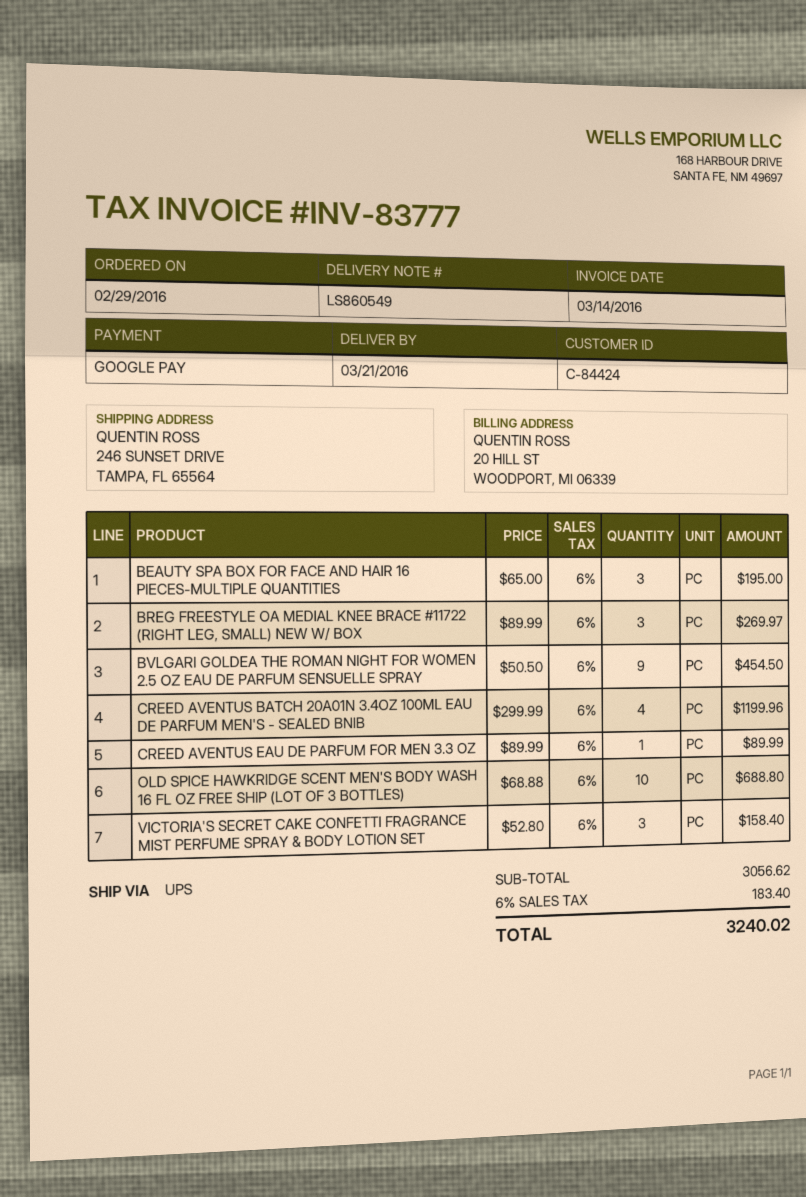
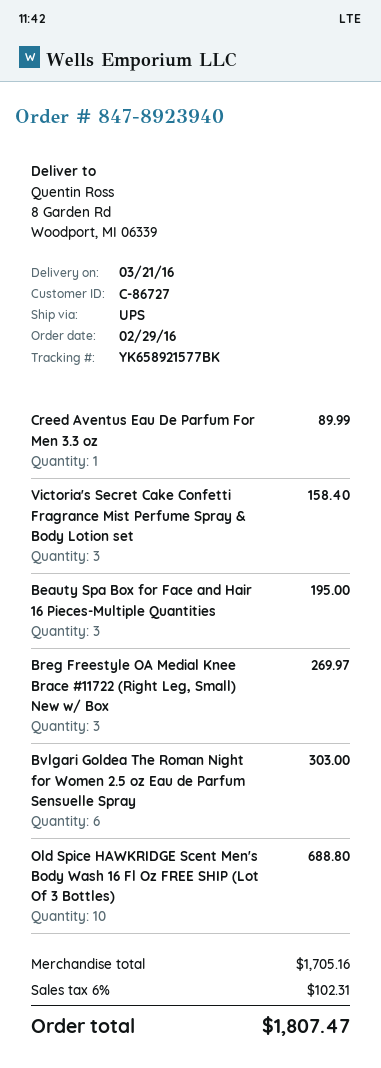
customer number: C-84424 -> C-86727
ship to: 246 SUNSET DRIVE, TAMPA, FL 65564 -> 8 Garden Rd, Woodport, MI 06339
BVLGARI GOLDEA THE ROMAN NIGHT FOR WOMEN 2.5 OZ EAU DE PARFUM SENSUELLE SPRAY: 9 for 454.50 -> 6 for 303.00
CREED AVENTUS BATCH 20A01N 3.4OZ 100ML EAU DE PARFUM MEN'S - SEALED BNIB: 4 for 1199.96 -> none
subtotal: 3056.62 -> 1705.16
tax: 6% = 183.40 -> 6% = 102.31
total: 3240.02 -> 1807.47

